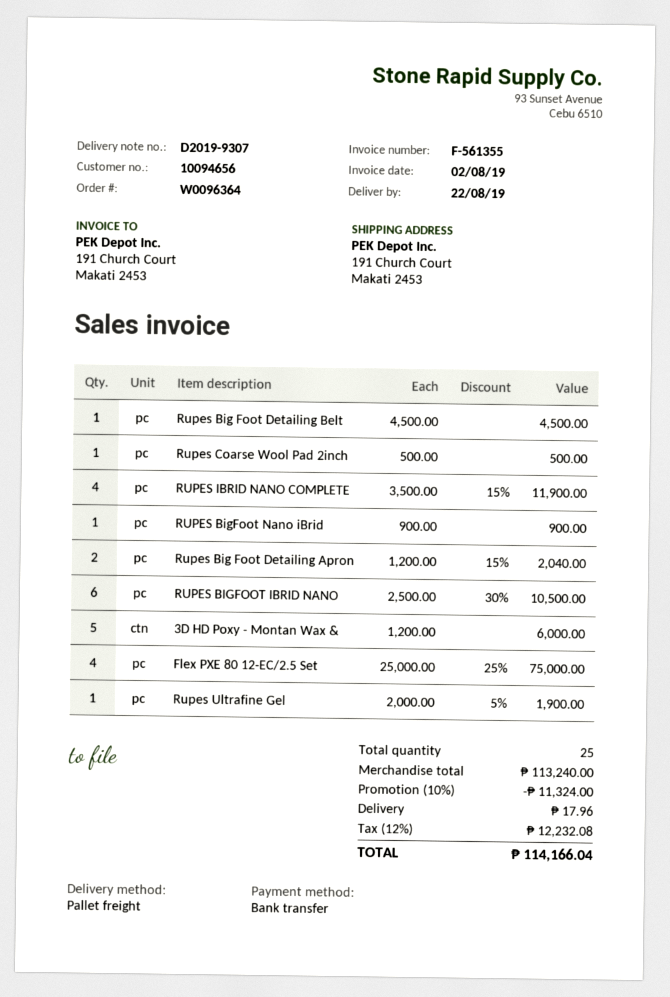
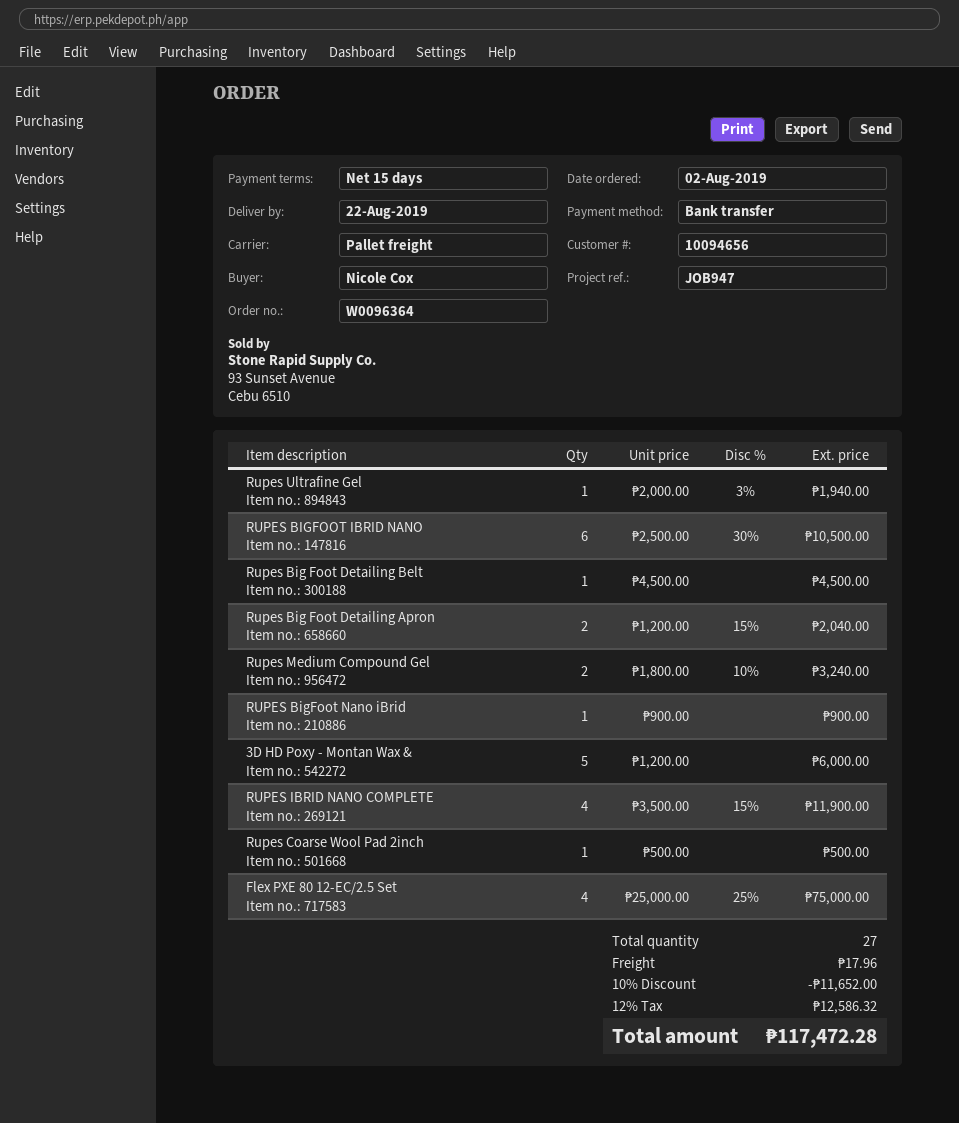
Rupes Ultrafine Gel: 1 x 2000.00 - 5% = 1900.00 -> 1 x 2000.00 - 3% = 1940.00
Rupes Medium Compound Gel: none -> 2 x 1800.00 - 10% = 3240.00
total quantity: 25 -> 27
discount: 10% = 11324.00 -> 10% = 11652.00
tax: 12% = 12232.08 -> 12% = 12586.32
total: 114166.04 -> 117472.28

